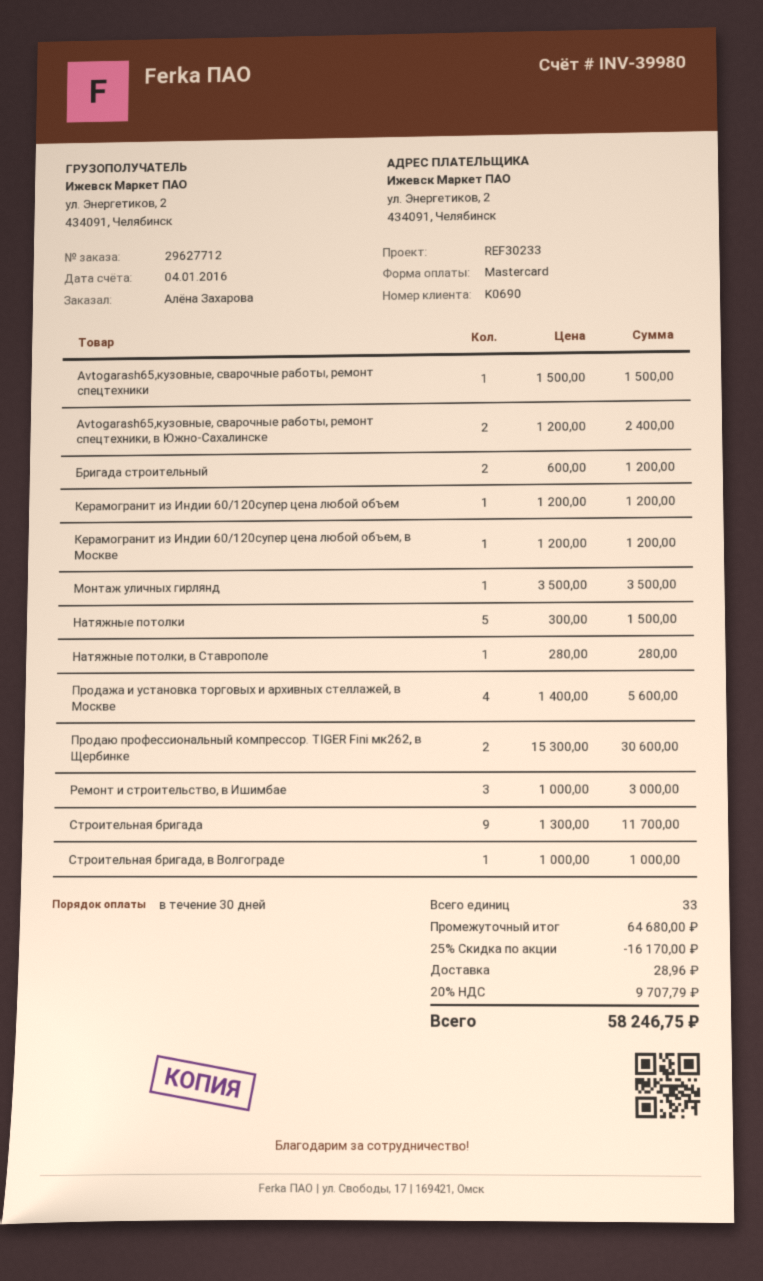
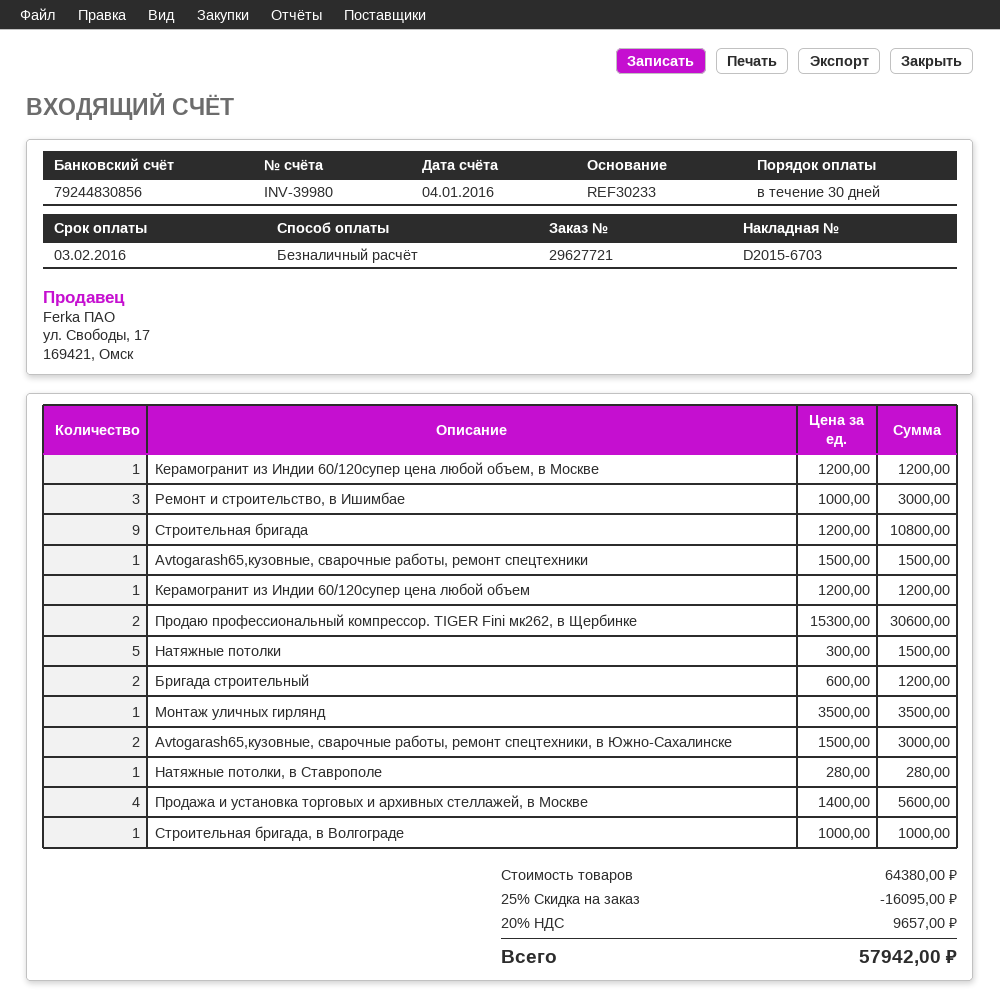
order number: 29627712 -> 29627721
payment method: Mastercard -> bank transfer
Avtogarash65,кузовные, сварочные работы, ремонт спецтехники, в Южно-Сахалинске: 2 x 1200.00 = 2400.00 -> 2 x 1500.00 = 3000.00
Строительная бригада: 9 x 1300.00 = 11700.00 -> 9 x 1200.00 = 10800.00
subtotal: 64680.00 -> 64380.00
discount: 25% = 16170.00 -> 25% = 16095.00
shipping: 28.96 -> none
tax: 20% = 9707.79 -> 20% = 9657.00
total: 58246.75 -> 57942.00

